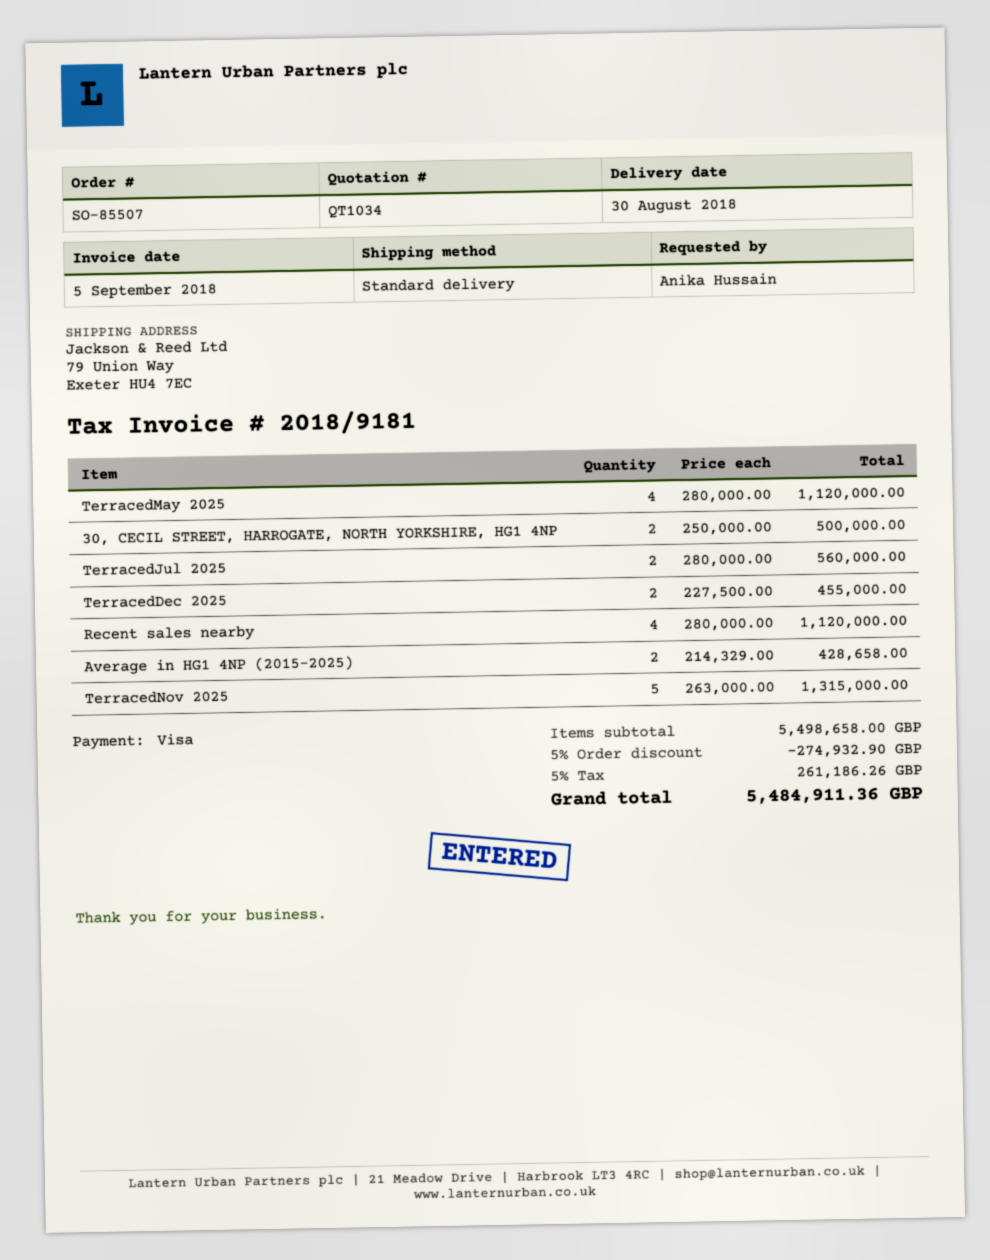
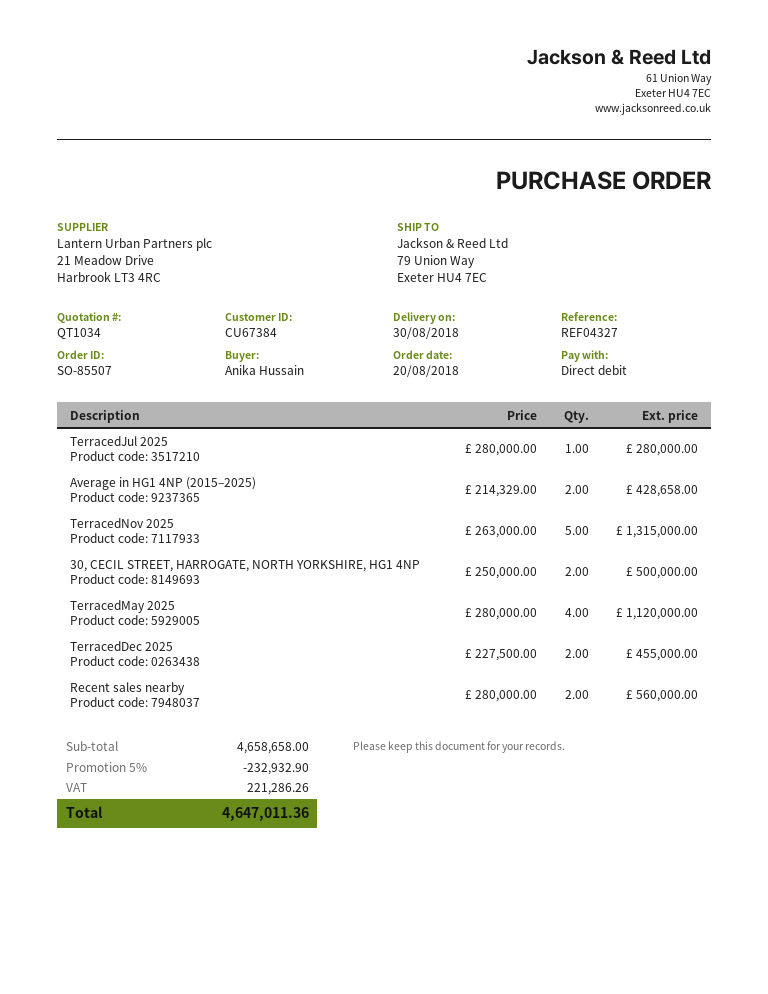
payment method: Visa -> direct debit
TerracedJul 2025: 2 x 280000.00 = 560000.00 -> 1 x 280000.00 = 280000.00
Recent sales nearby: 4 x 280000.00 = 1120000.00 -> 2 x 280000.00 = 560000.00
subtotal: 5498658.00 -> 4658658.00
discount: 5% = 274932.90 -> 5% = 232932.90
tax: 261186.26 -> 221286.26
total: 5484911.36 -> 4647011.36

